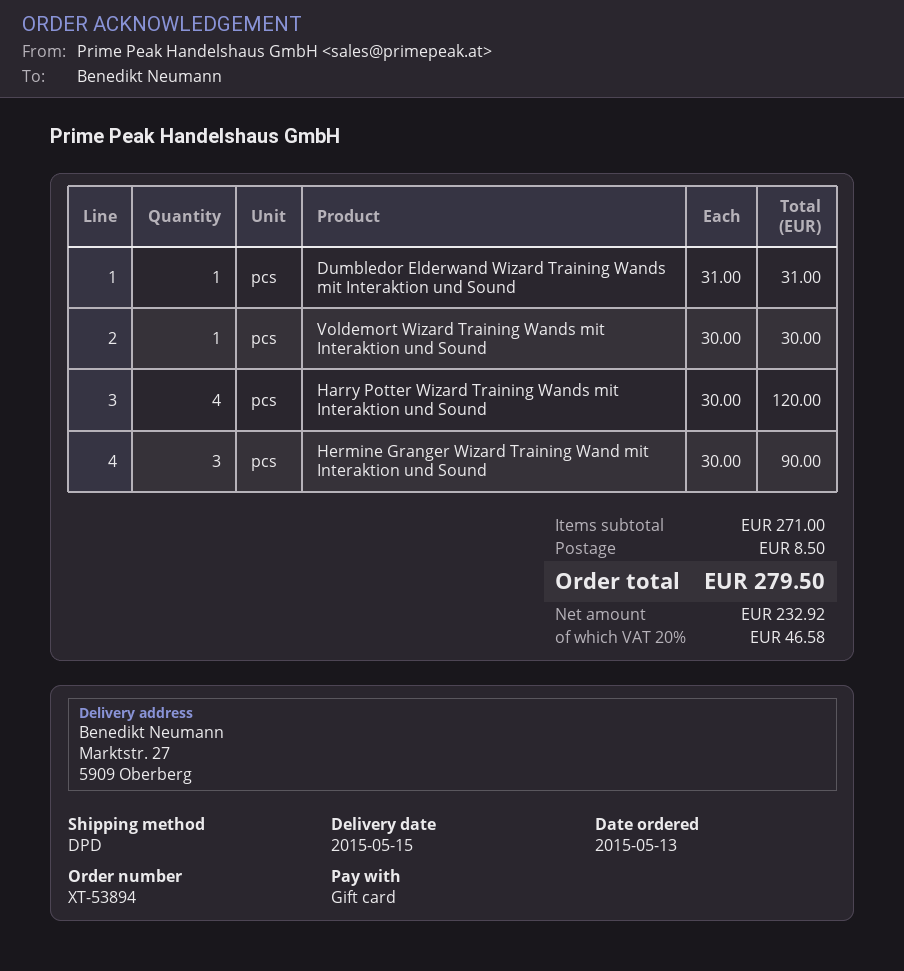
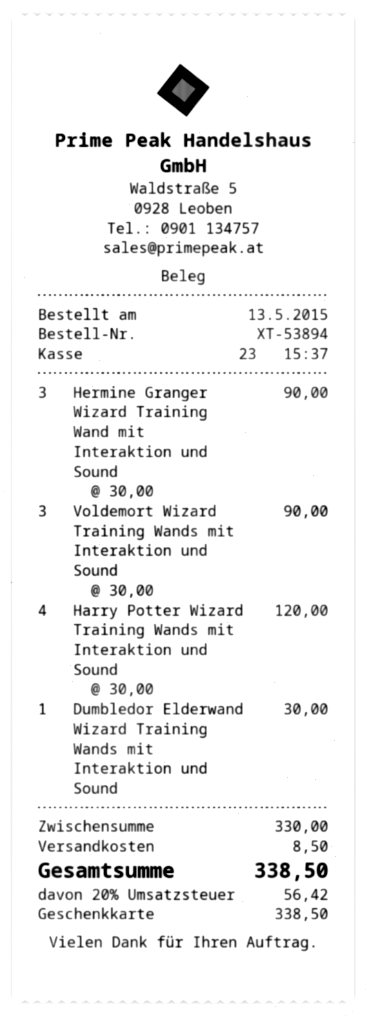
Dumbledor Elderwand Wizard Training Wands mit Interaktion und Sound: 1 x 31.00 = 31.00 -> 1 x 30.00 = 30.00
Voldemort Wizard Training Wands mit Interaktion und Sound: 1 x 30.00 = 30.00 -> 3 x 30.00 = 90.00
subtotal: 271.00 -> 330.00
tax: 20% = 46.58 -> 20% = 56.42
total: 279.50 -> 338.50

